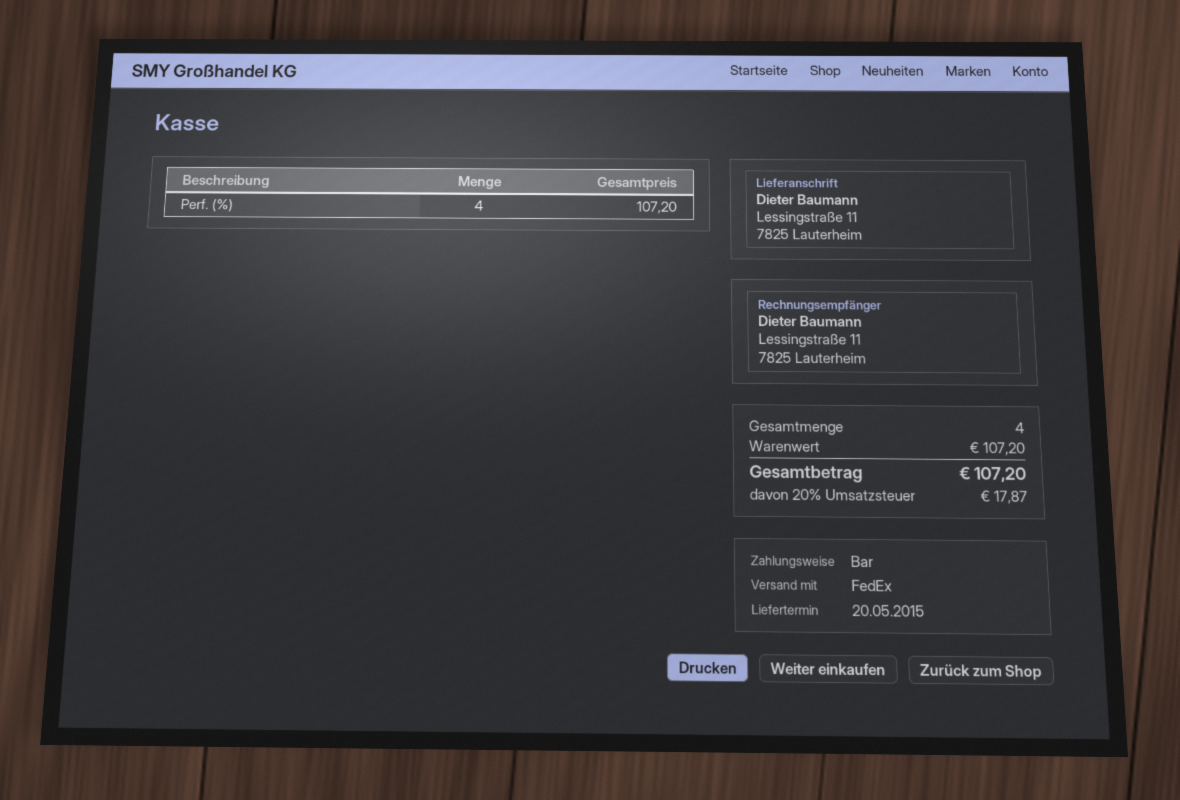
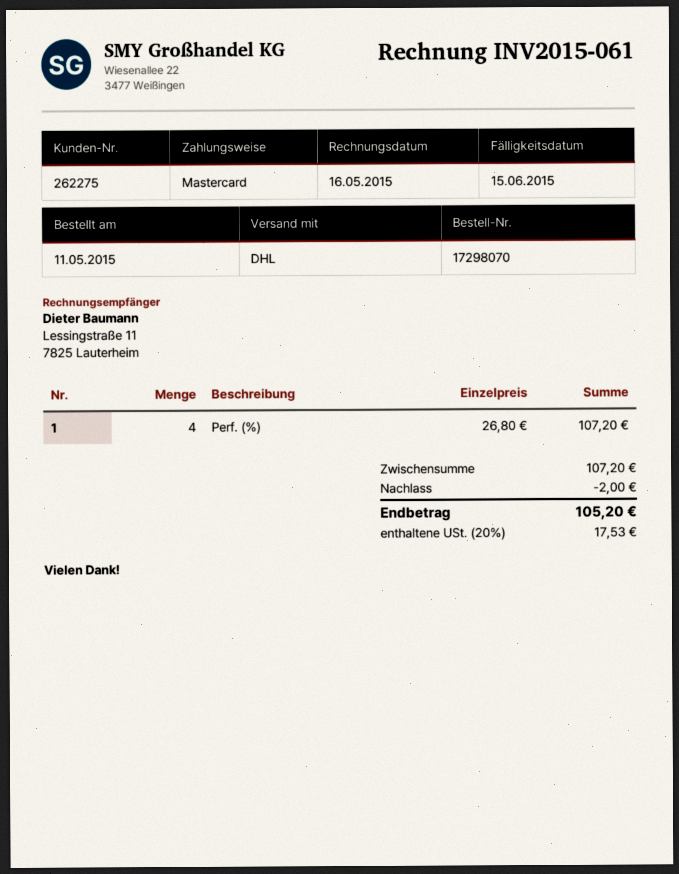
payment method: cash -> Mastercard
shipping method: FedEx -> DHL
discount: none -> 2.00
tax: 20% = 17.87 -> 20% = 17.53
total: 107.20 -> 105.20

